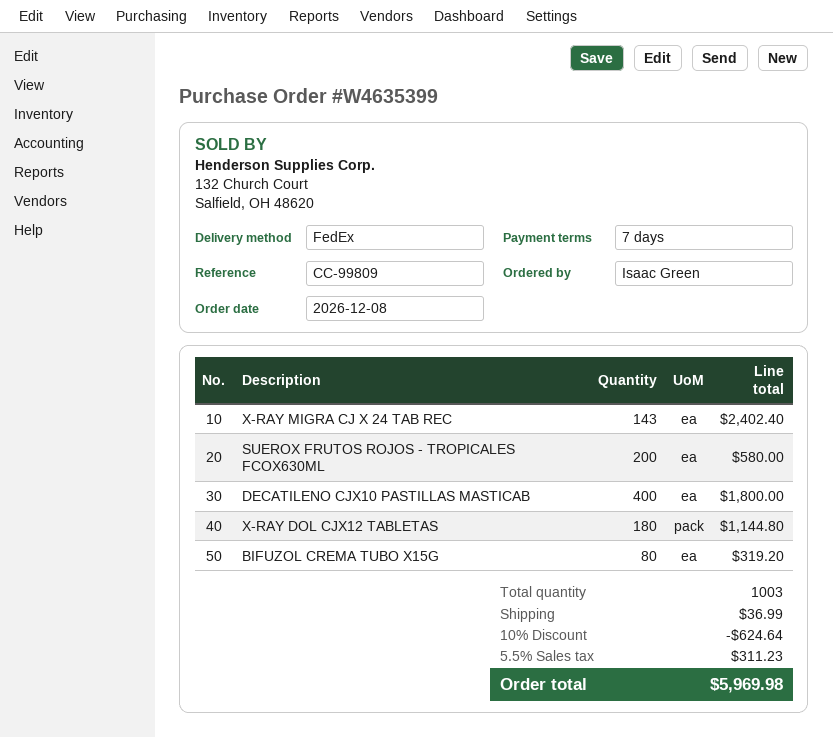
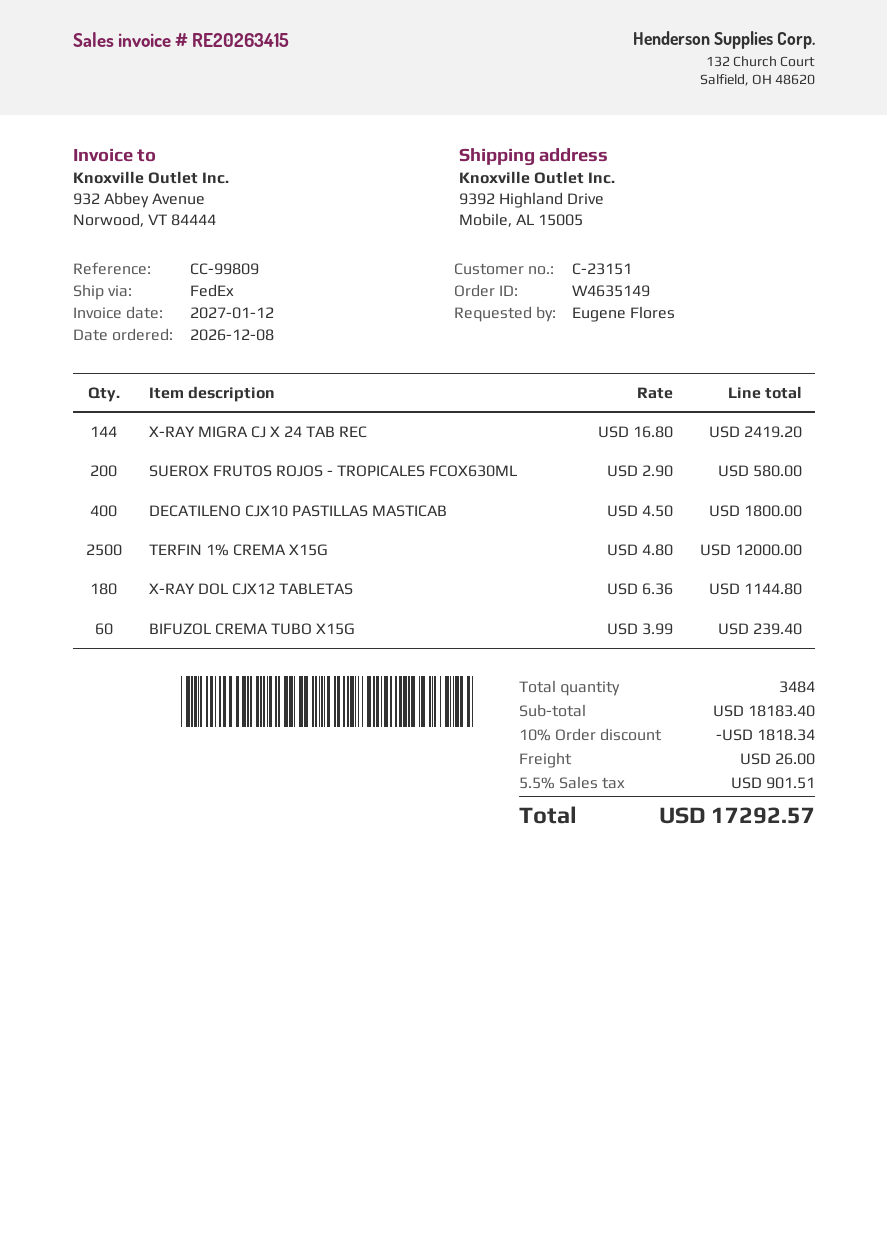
order number: W4635399 -> W4635149
ordered by: Isaac Green -> Eugene Flores
X-RAY MIGRA CJ X 24 TAB REC: 143 for 2402.40 -> 144 for 2419.20
BIFUZOL CREMA TUBO X15G: 80 for 319.20 -> 60 for 239.40
TERFIN 1% CREMA X15G: none -> 2500 for 12000.00
total quantity: 1003 -> 3484
discount: 10% = 624.64 -> 10% = 1818.34
shipping: 36.99 -> 26.00
tax: 5.5% = 311.23 -> 5.5% = 901.51
total: 5969.98 -> 17292.57

